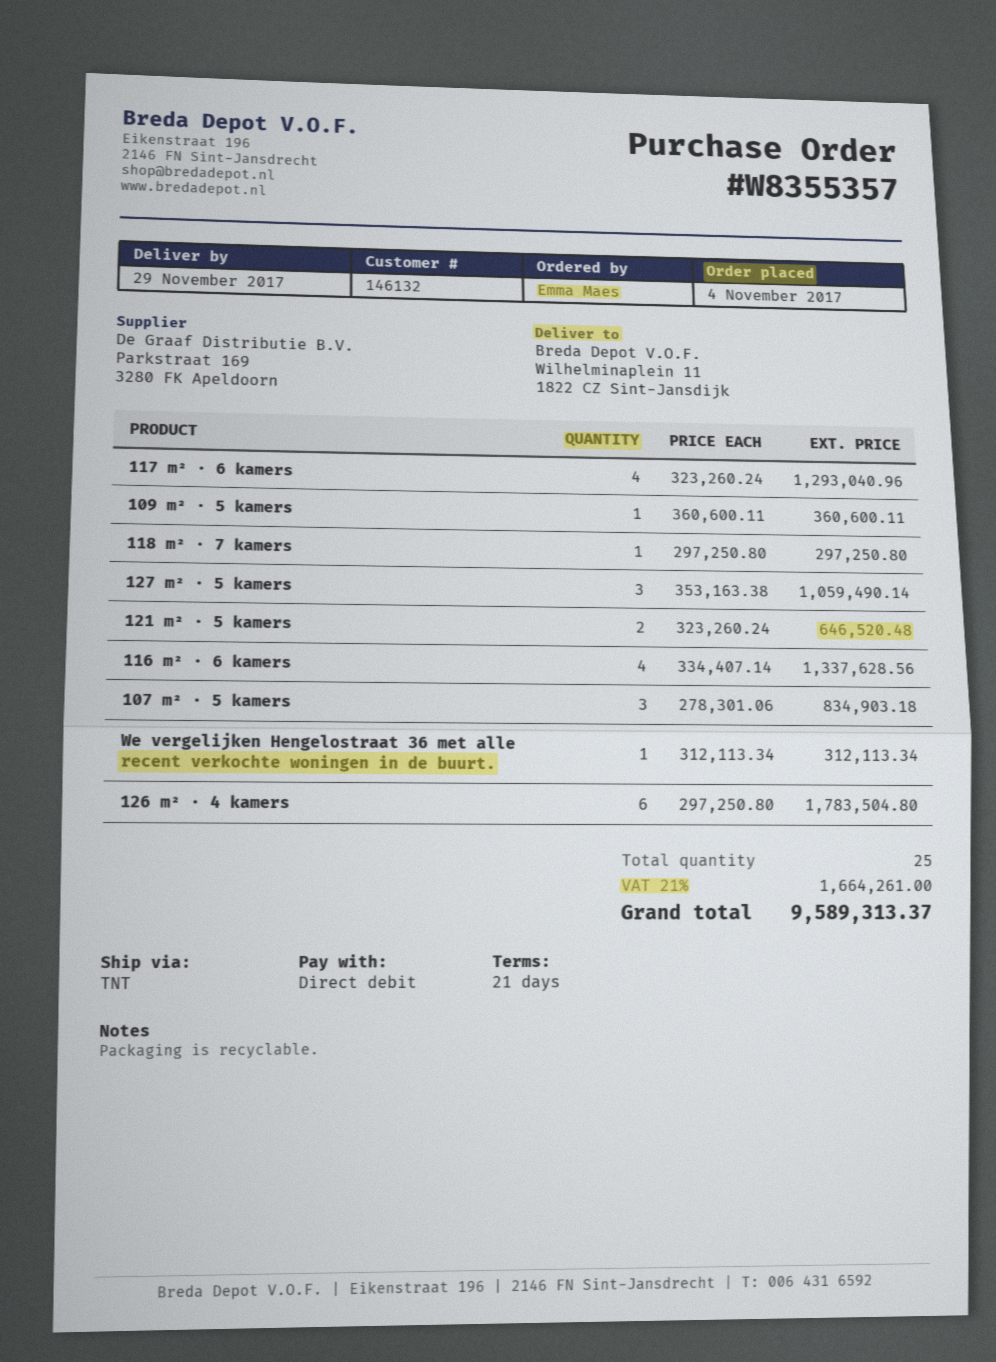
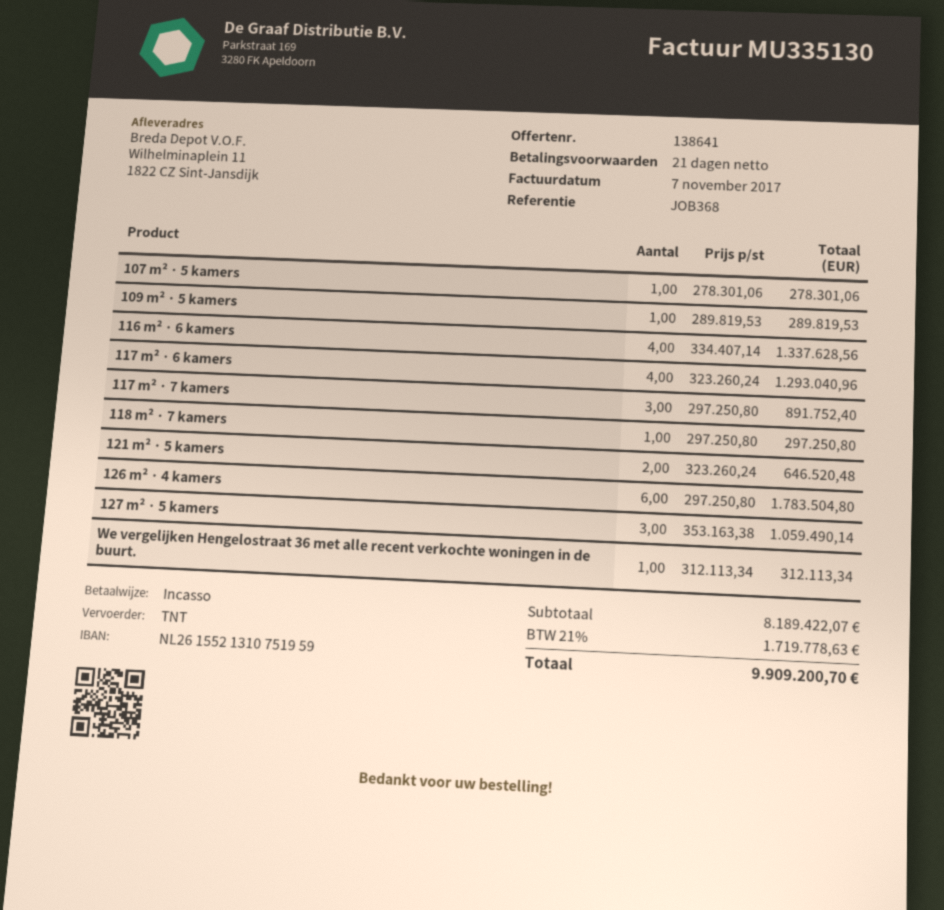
109 m² · 5 kamers: 1 x 360600.11 = 360600.11 -> 1 x 289819.53 = 289819.53
107 m² · 5 kamers: 3 x 278301.06 = 834903.18 -> 1 x 278301.06 = 278301.06
117 m² · 7 kamers: none -> 3 x 297250.80 = 891752.40
tax: 21% = 1664261.00 -> 21% = 1719778.63
total: 9589313.37 -> 9909200.70

